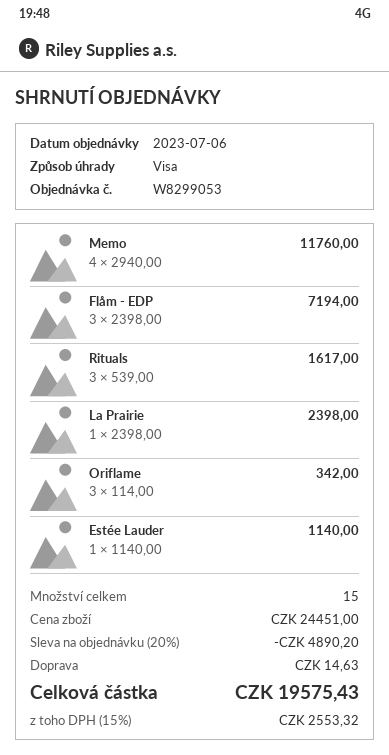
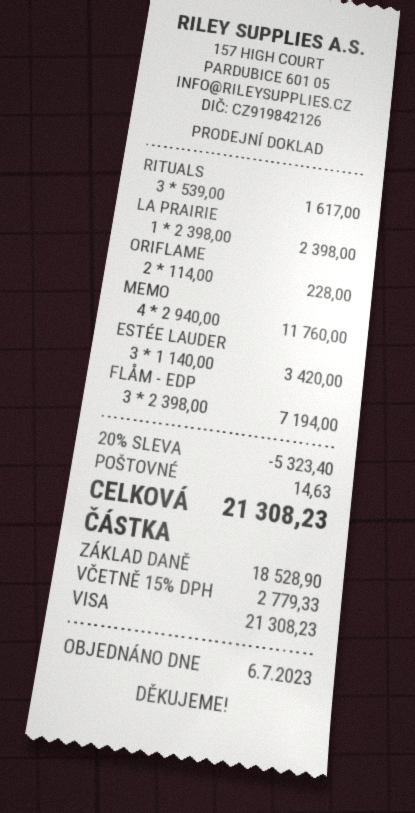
Oriflame: 3 x 114.00 = 342.00 -> 2 x 114.00 = 228.00
Estée Lauder: 1 x 1140.00 = 1140.00 -> 3 x 1140.00 = 3420.00
discount: 20% = 4890.20 -> 20% = 5323.40
tax: 15% = 2553.32 -> 15% = 2779.33
total: 19575.43 -> 21308.23

